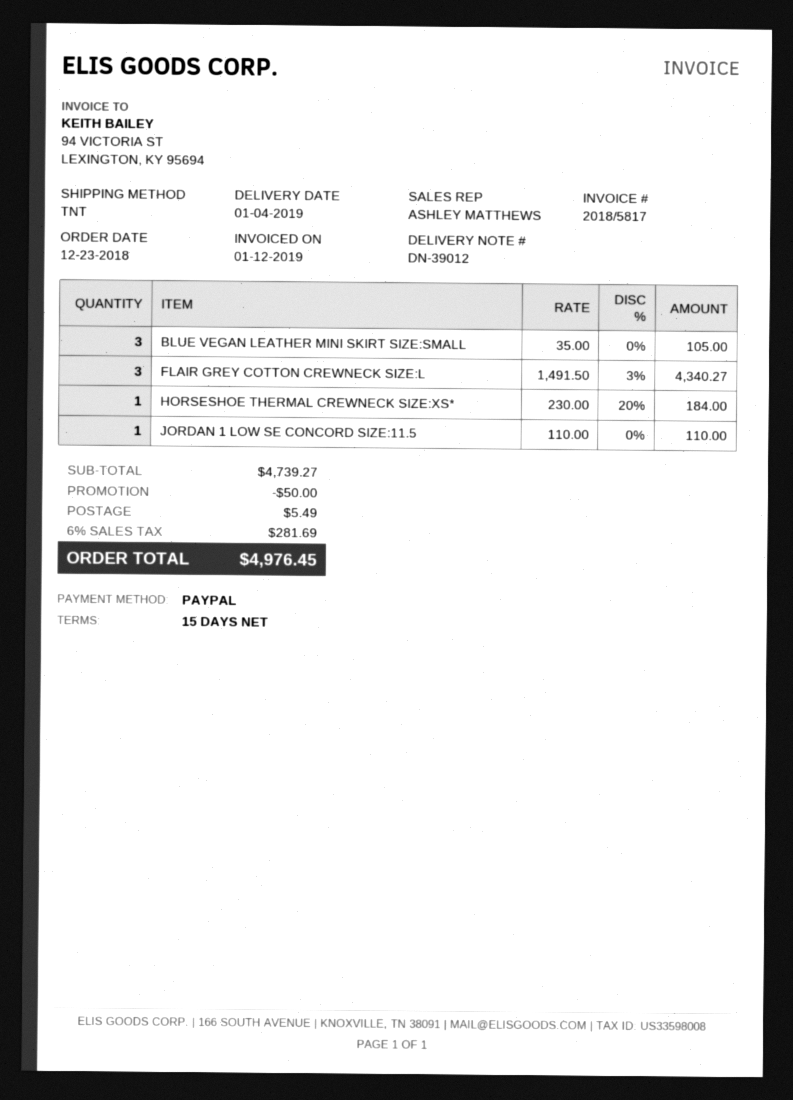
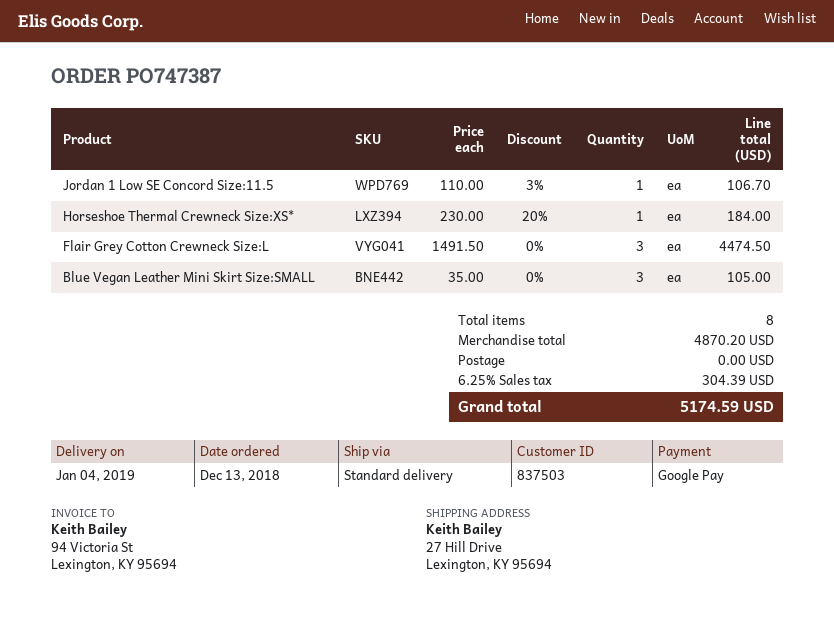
order date: 2018-12-23 -> 2018-12-13
payment method: PayPal -> Google Pay
shipping method: TNT -> standard
FLAIR GREY COTTON CREWNECK SIZE:L: 3 x 1491.50 - 3% = 4340.27 -> 3 x 1491.50 = 4474.50
JORDAN 1 LOW SE CONCORD SIZE:11.5: 1 x 110.00 = 110.00 -> 1 x 110.00 - 3% = 106.70
subtotal: 4739.27 -> 4870.20
discount: 50.00 -> none
shipping: 5.49 -> 0.00
tax: 6% = 281.69 -> 6.25% = 304.39
total: 4976.45 -> 5174.59

